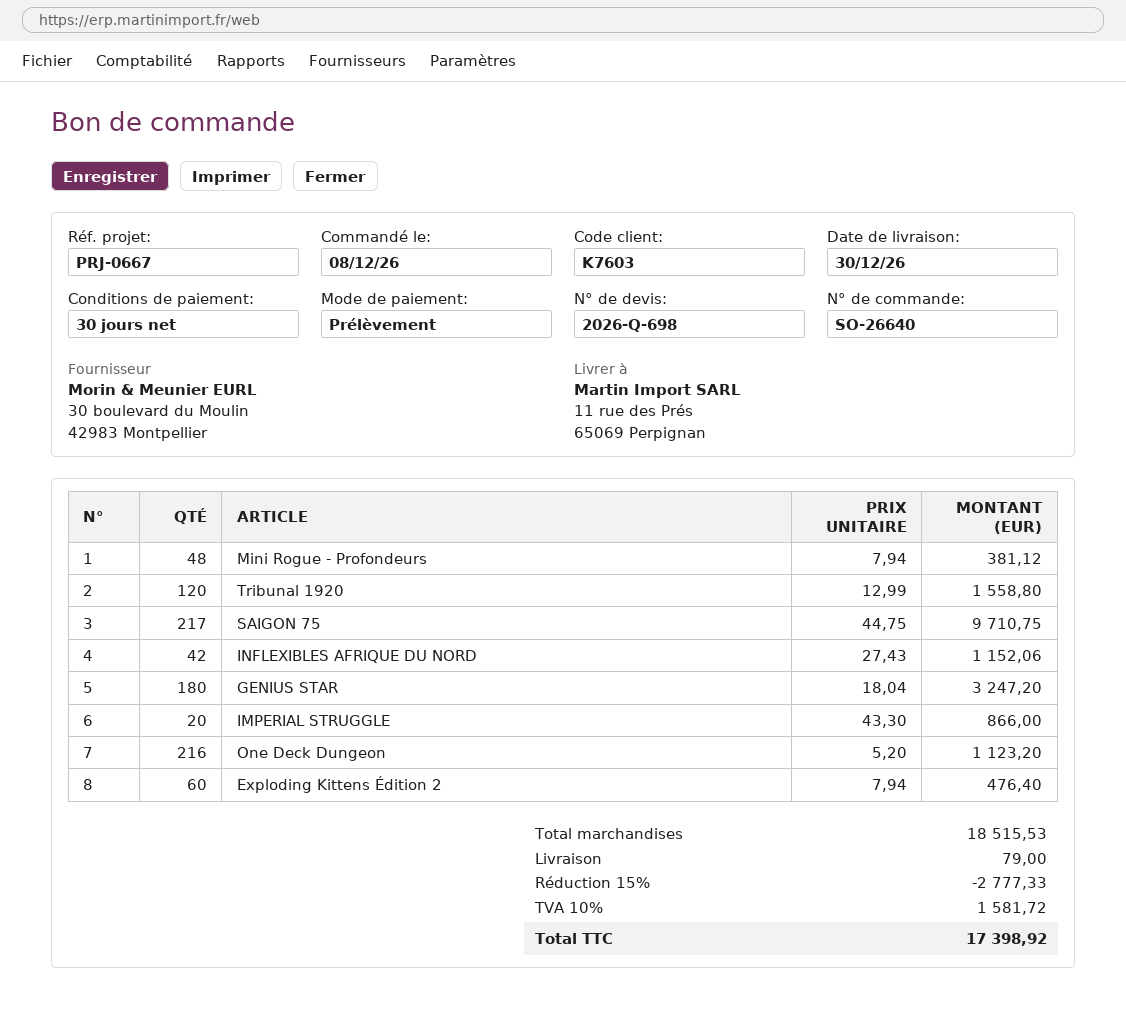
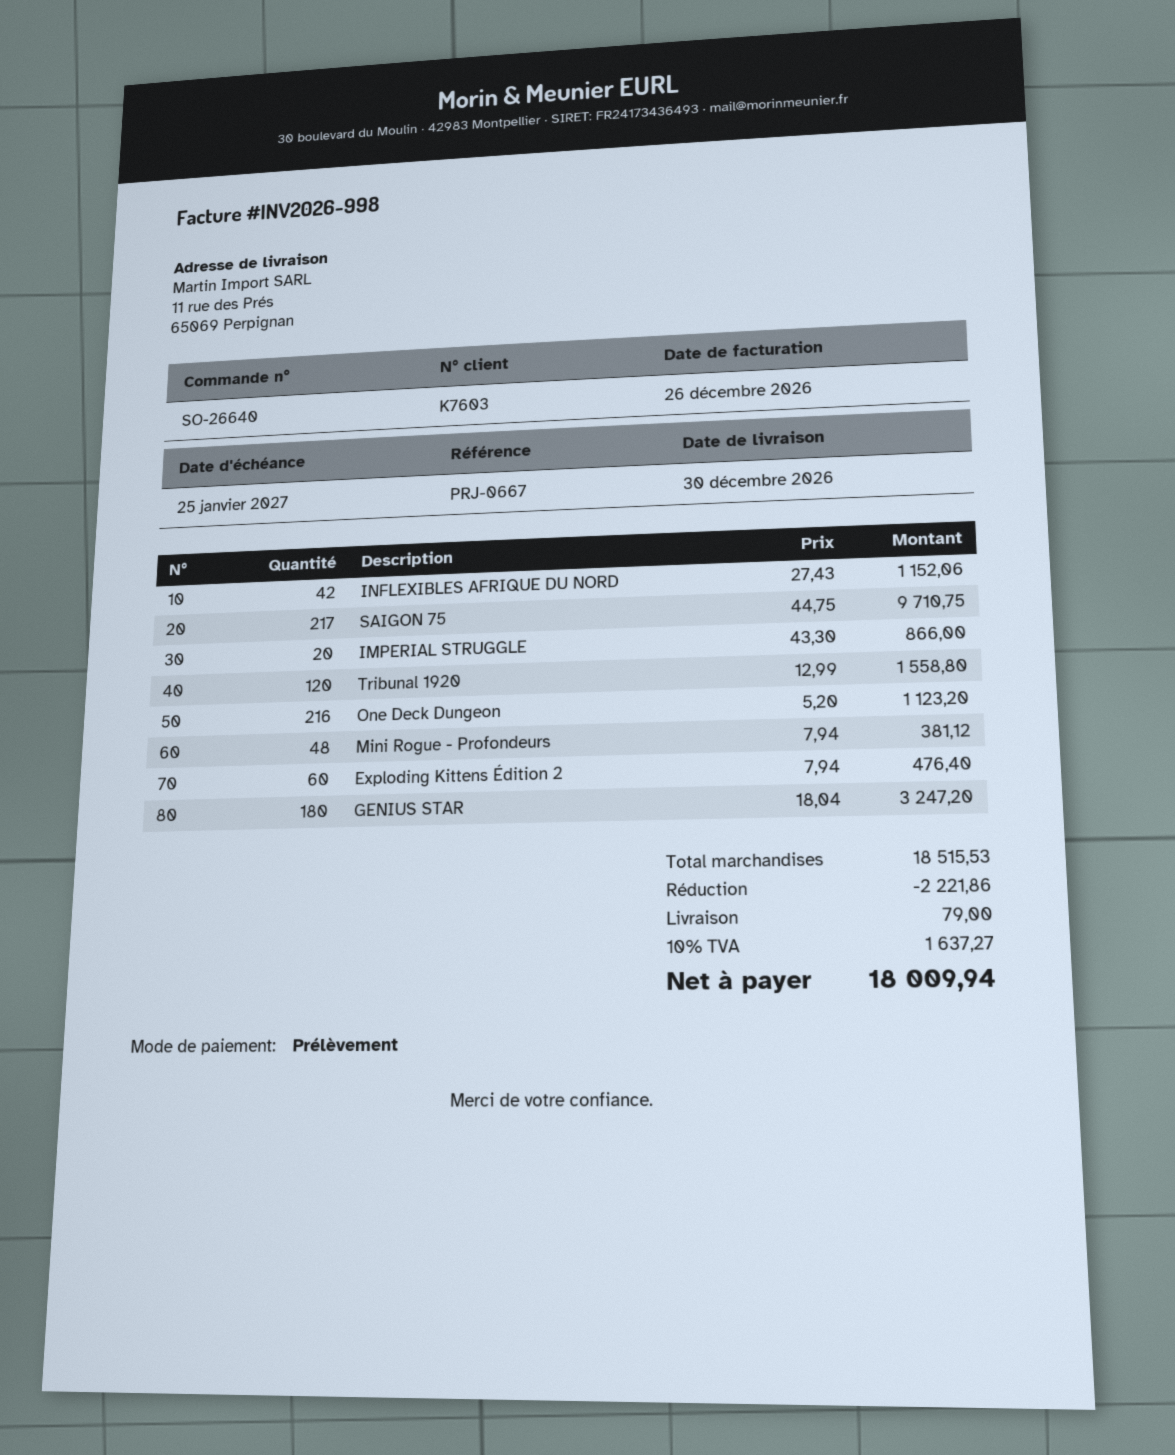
discount: 2777.33 -> 2221.86
tax: 10% = 1581.72 -> 10% = 1637.27
total: 17398.92 -> 18009.94

